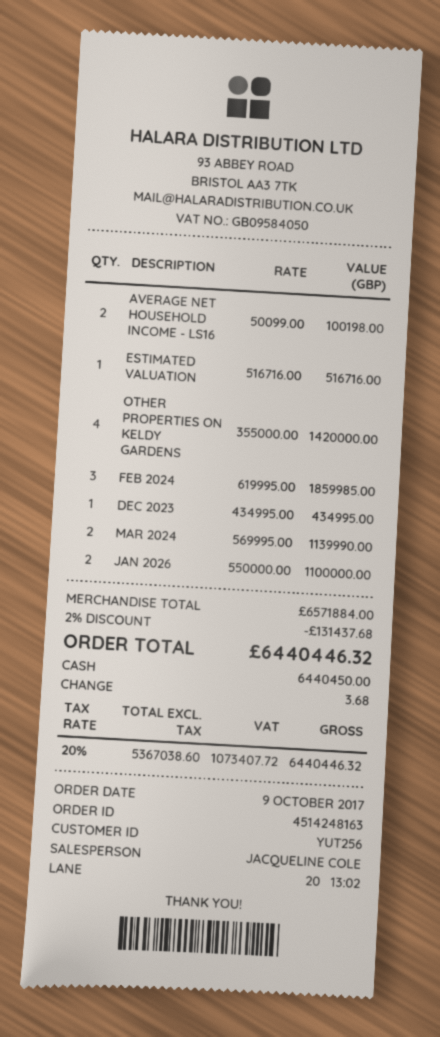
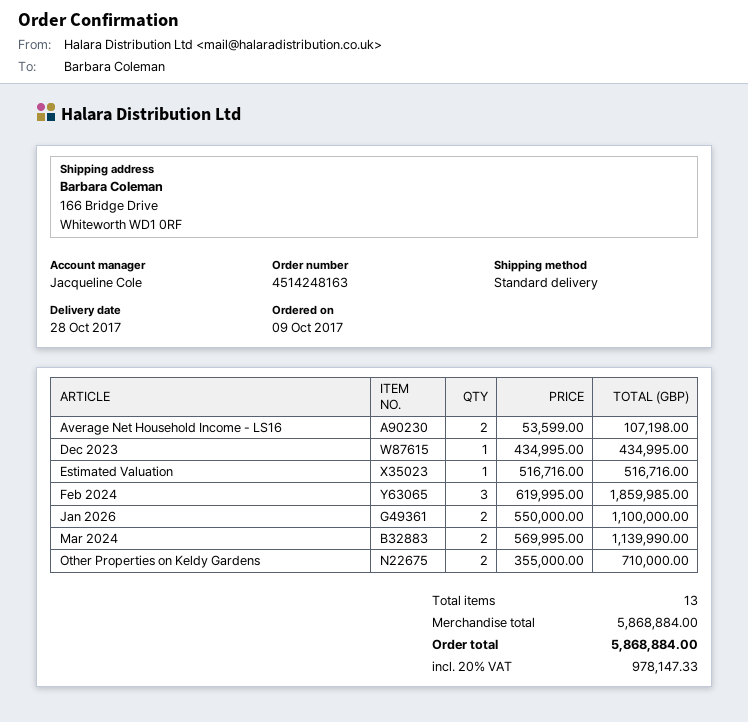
AVERAGE NET HOUSEHOLD INCOME - LS16: 2 x 50099.00 = 100198.00 -> 2 x 53599.00 = 107198.00
OTHER PROPERTIES ON KELDY GARDENS: 4 x 355000.00 = 1420000.00 -> 2 x 355000.00 = 710000.00
subtotal: 6571884.00 -> 5868884.00
discount: 2% = 131437.68 -> none
tax: 20% = 1073407.72 -> 20% = 978147.33
total: 6440446.32 -> 5868884.00

